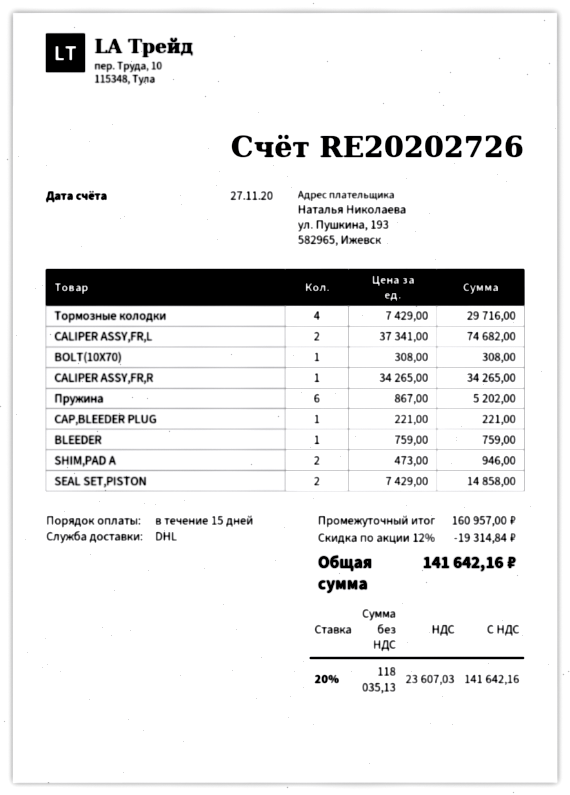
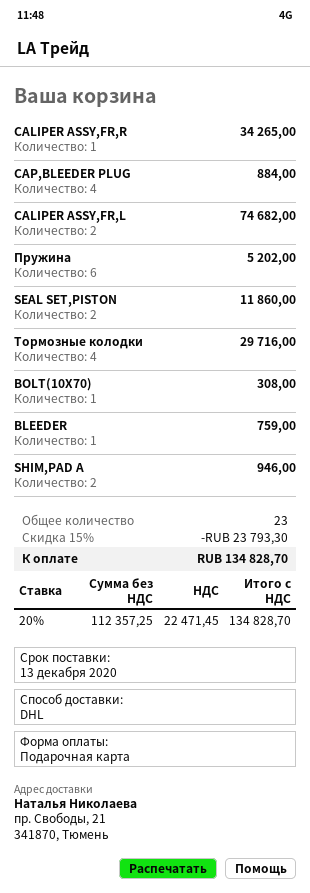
CAP,BLEEDER PLUG: 1 for 221.00 -> 4 for 884.00
SEAL SET,PISTON: 2 for 14858.00 -> 2 for 11860.00
discount: 12% = 19314.84 -> 15% = 23793.30
net: 118035.13 -> 112357.25
tax: 20% = 23607.03 -> 20% = 22471.45
total: 141642.16 -> 134828.70

